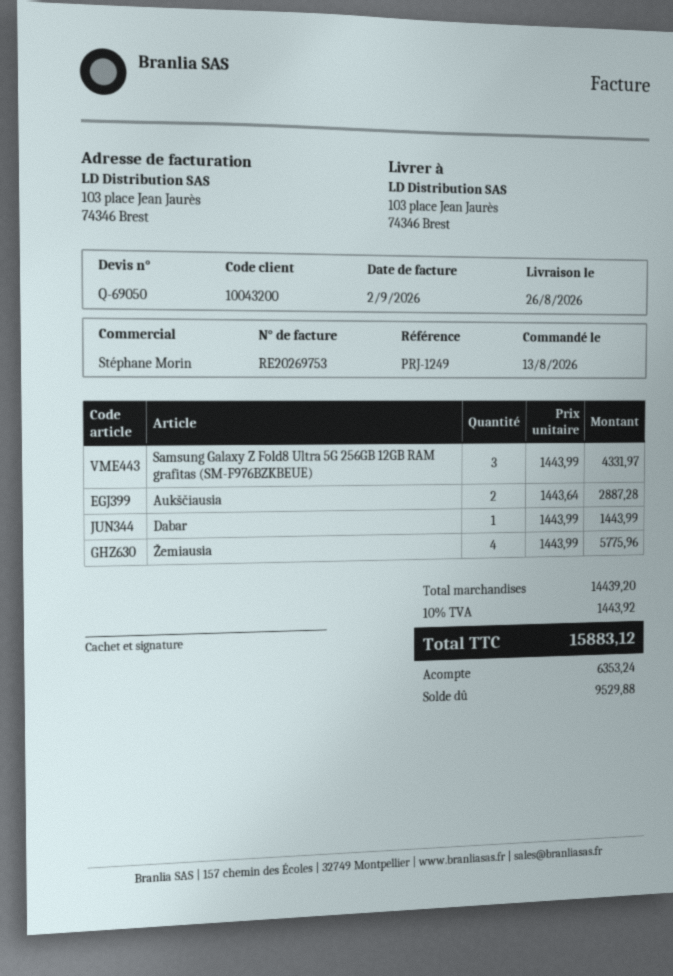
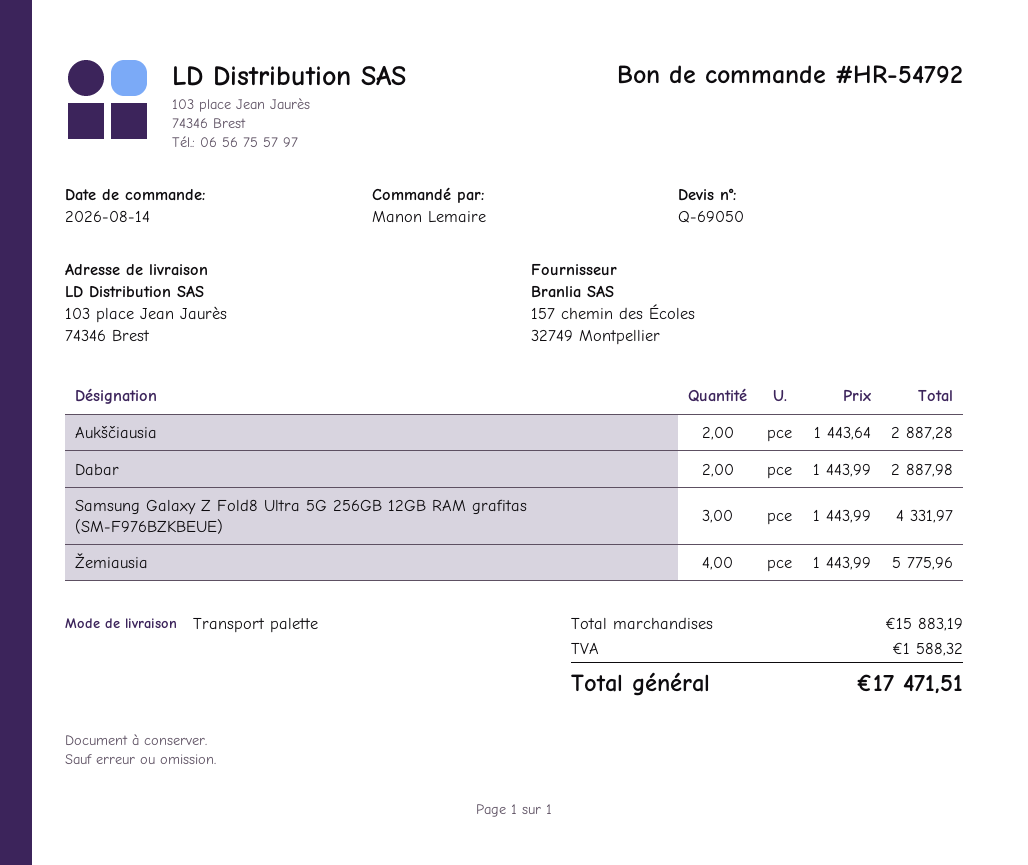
order date: 2026-08-13 -> 2026-08-14
Dabar: 1 x 1443.99 = 1443.99 -> 2 x 1443.99 = 2887.98
subtotal: 14439.20 -> 15883.19
tax: 1443.92 -> 1588.32
total: 15883.12 -> 17471.51

